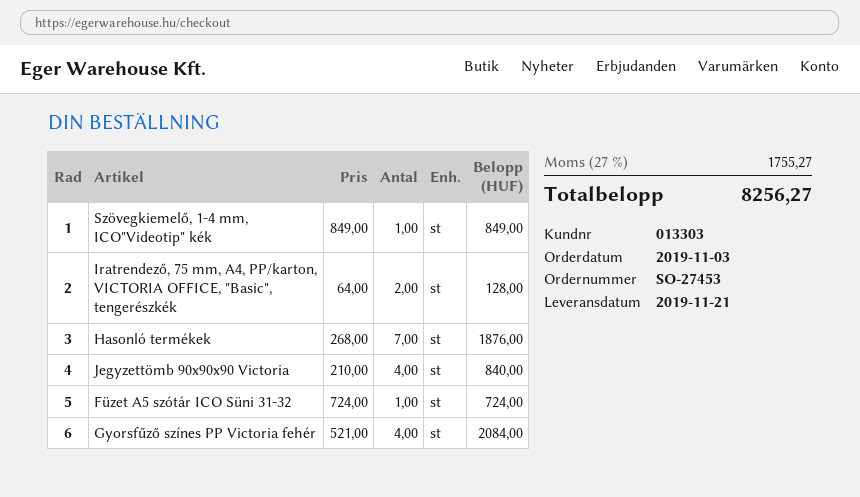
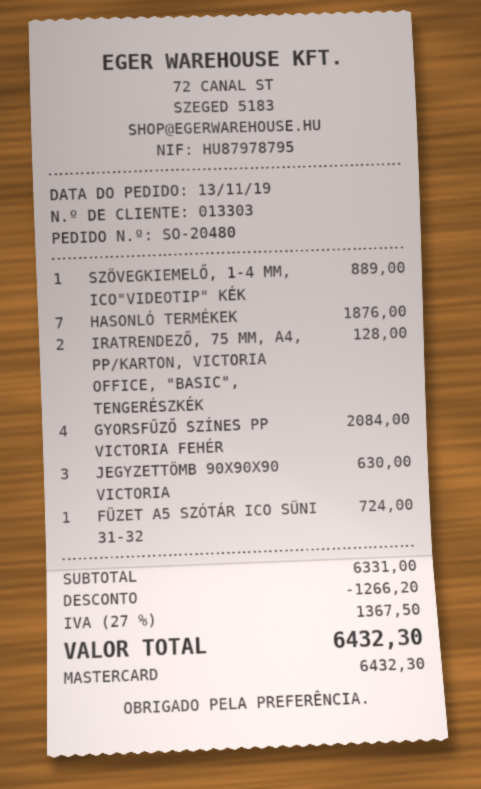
order number: SO-27453 -> SO-20480
order date: 2019-11-03 -> 2019-11-13
Szövegkiemelő, 1-4 mm, ICO"Videotip" kék: 1 for 849.00 -> 1 for 889.00
Jegyzettömb 90x90x90 Victoria: 4 for 840.00 -> 3 for 630.00
discount: none -> 1266.20
tax: 27% = 1755.27 -> 27% = 1367.50
total: 8256.27 -> 6432.30

